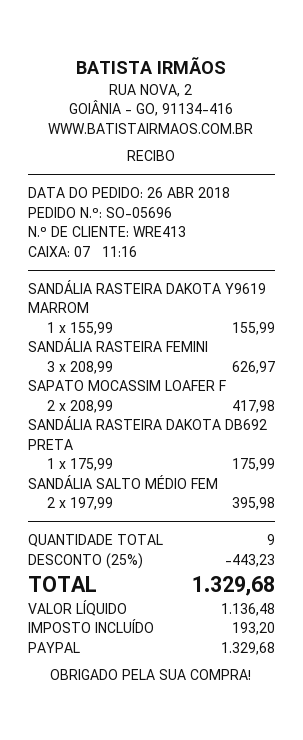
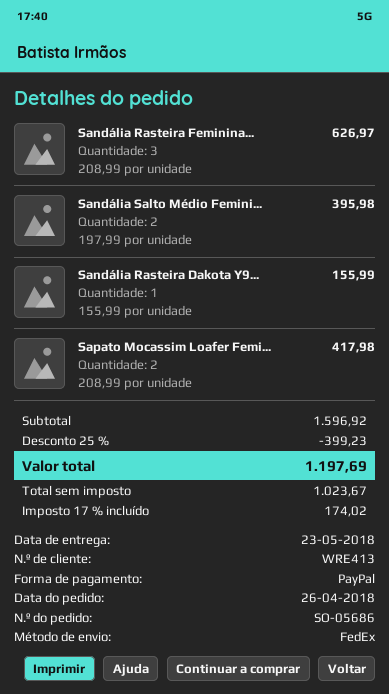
order number: SO-05696 -> SO-05686
SANDÁLIA RASTEIRA DAKOTA DB692 PRETA: 1 x 175.99 = 175.99 -> none
discount: 25% = 443.23 -> 25% = 399.23
net: 1136.48 -> 1023.67
tax: 193.20 -> 174.02
total: 1329.68 -> 1197.69

